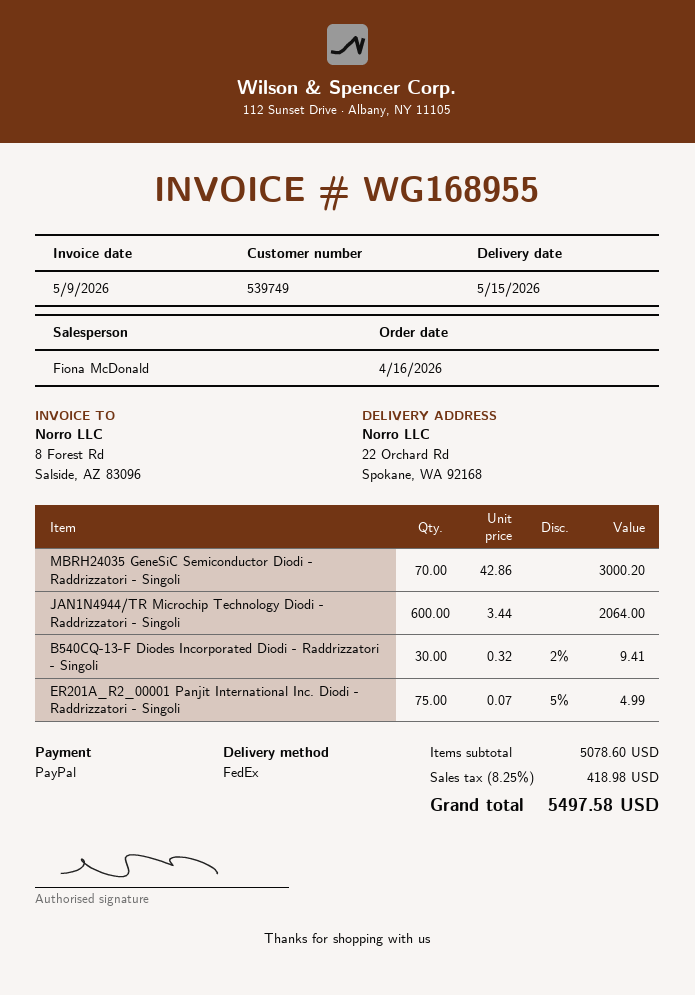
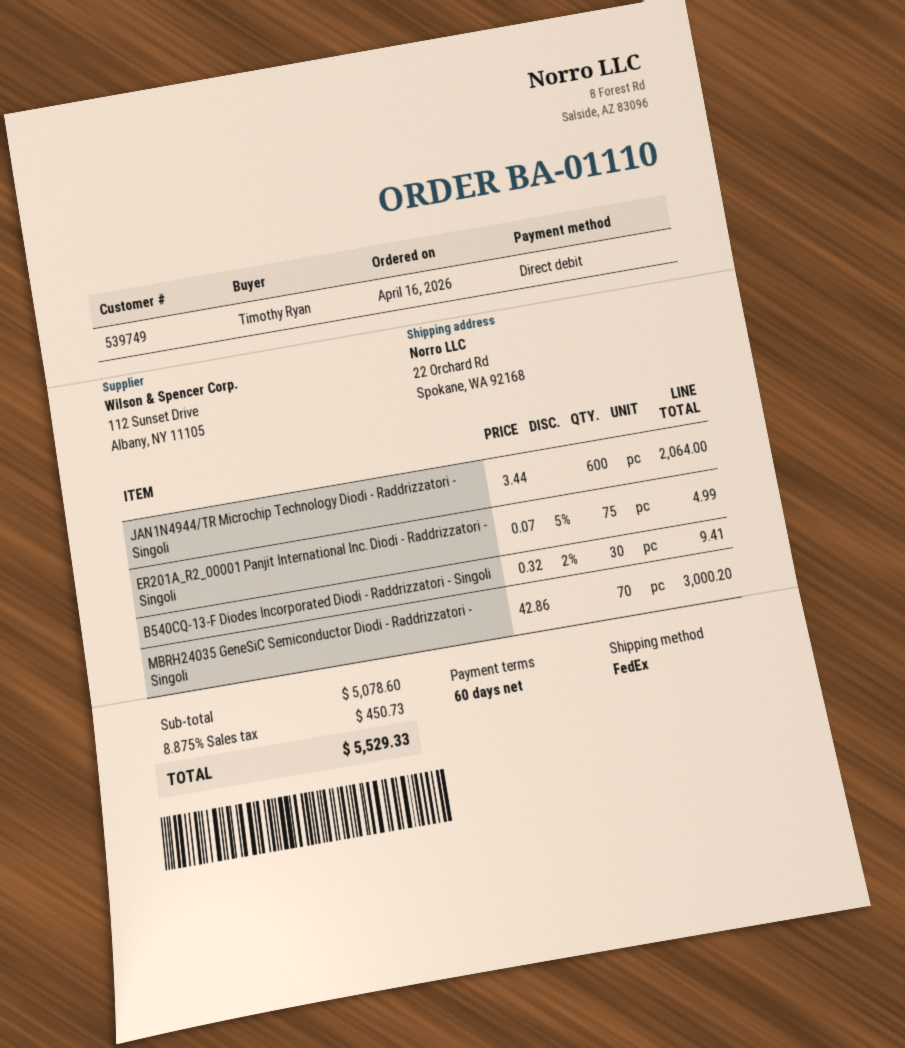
payment method: PayPal -> direct debit
tax: 8.25% = 418.98 -> 8.875% = 450.73
total: 5497.58 -> 5529.33

